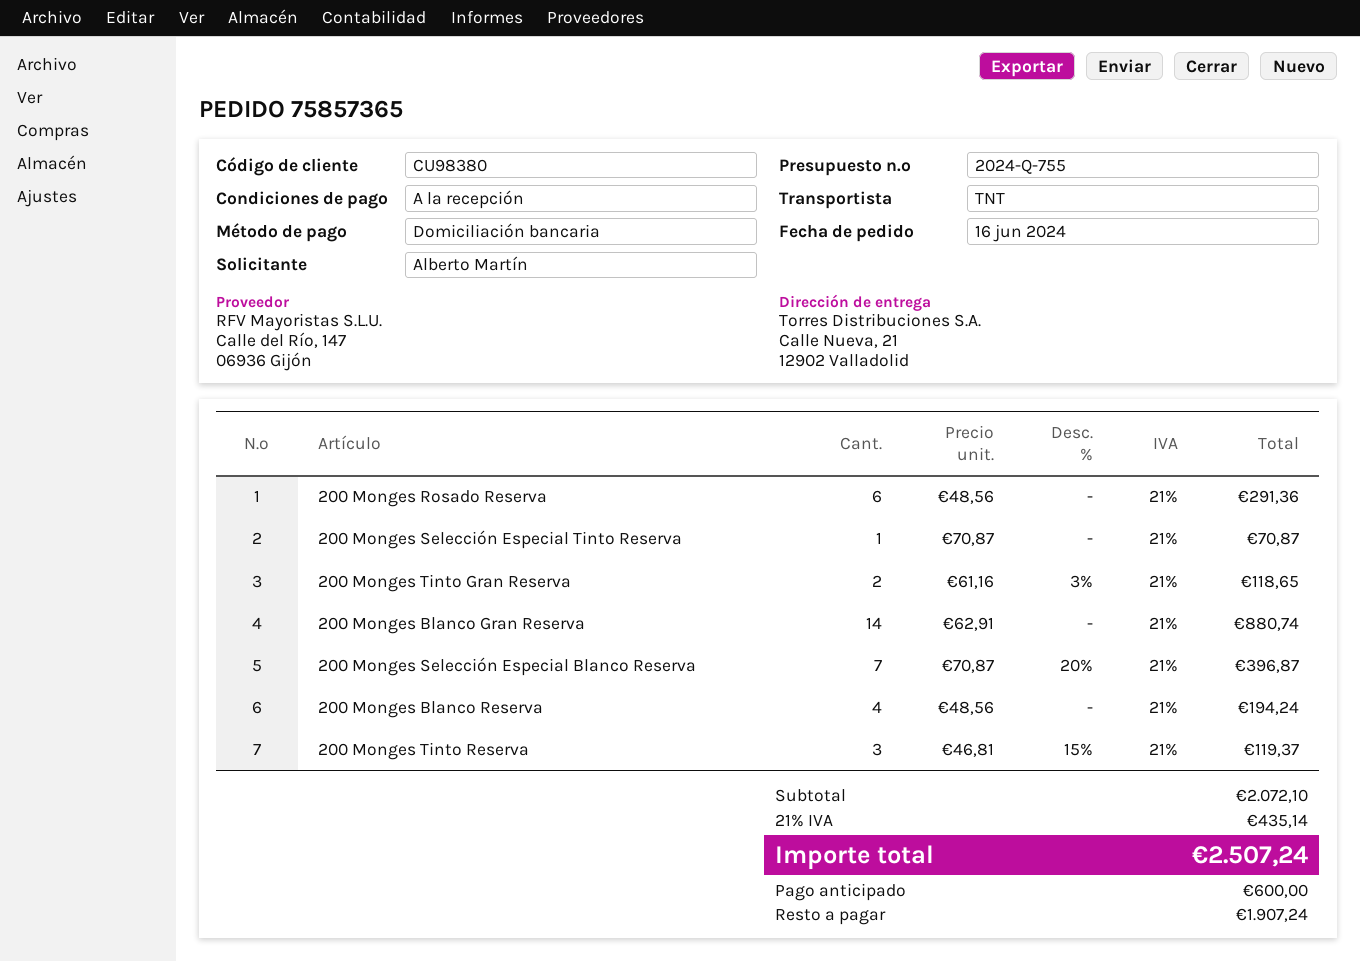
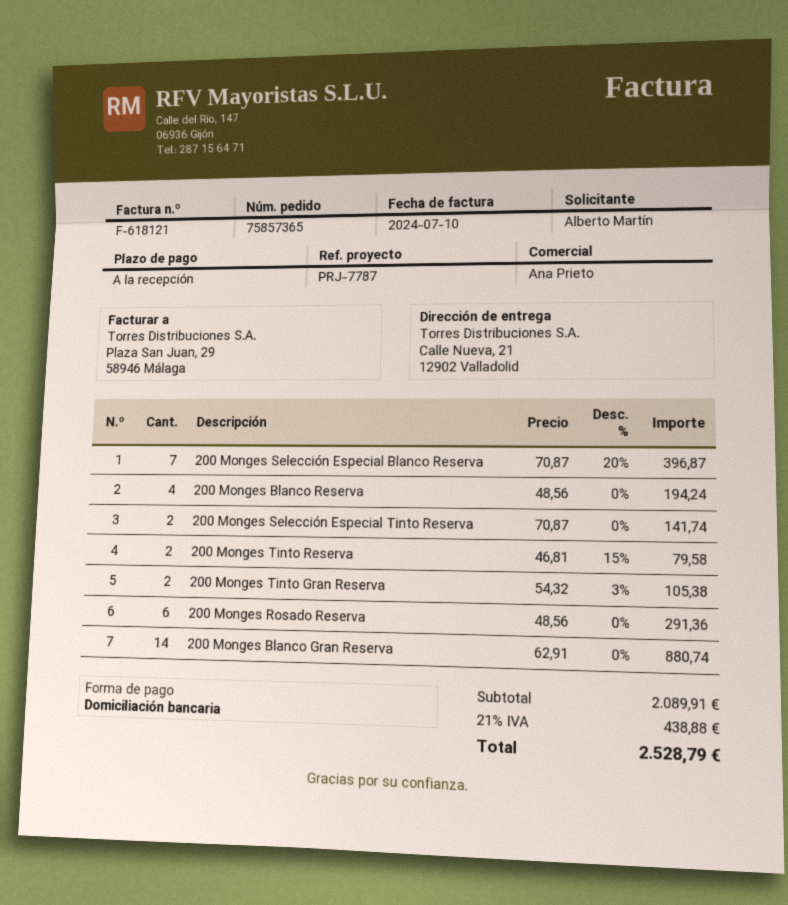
200 Monges Selección Especial Tinto Reserva: 1 x 70.87 = 70.87 -> 2 x 70.87 = 141.74
200 Monges Tinto Gran Reserva: 2 x 61.16 - 3% = 118.65 -> 2 x 54.32 - 3% = 105.38
200 Monges Tinto Reserva: 3 x 46.81 - 15% = 119.37 -> 2 x 46.81 - 15% = 79.58
subtotal: 2072.10 -> 2089.91
tax: 21% = 435.14 -> 21% = 438.88
total: 2507.24 -> 2528.79

